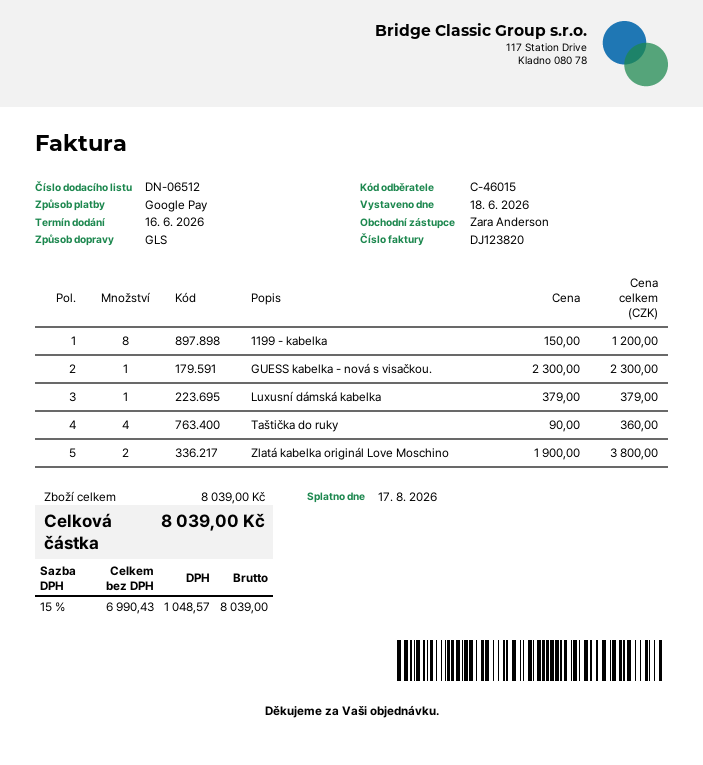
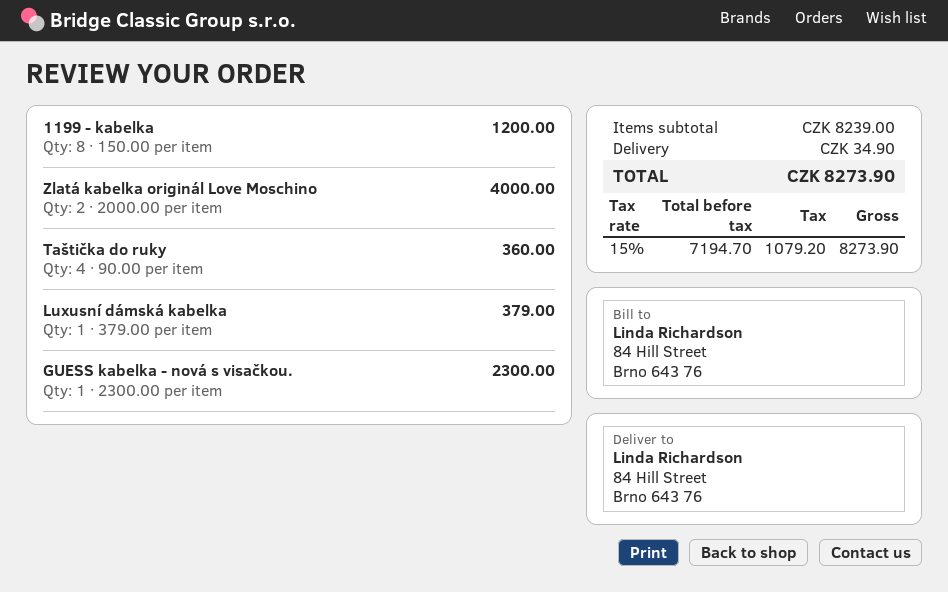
Zlatá kabelka originál Love Moschino: 2 x 1900.00 = 3800.00 -> 2 x 2000.00 = 4000.00
subtotal: 8039.00 -> 8239.00
shipping: none -> 34.90
net: 6990.43 -> 7194.70
tax: 15% = 1048.57 -> 15% = 1079.20
total: 8039.00 -> 8273.90

